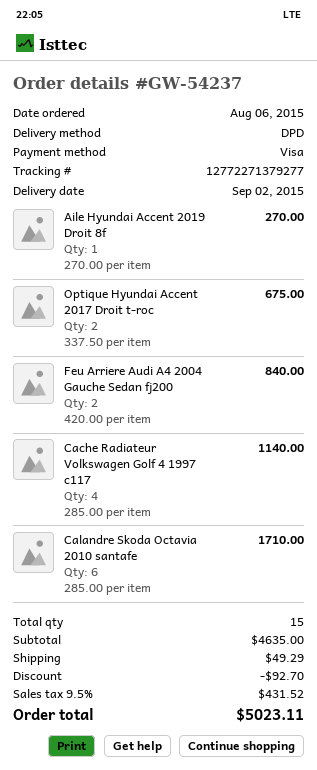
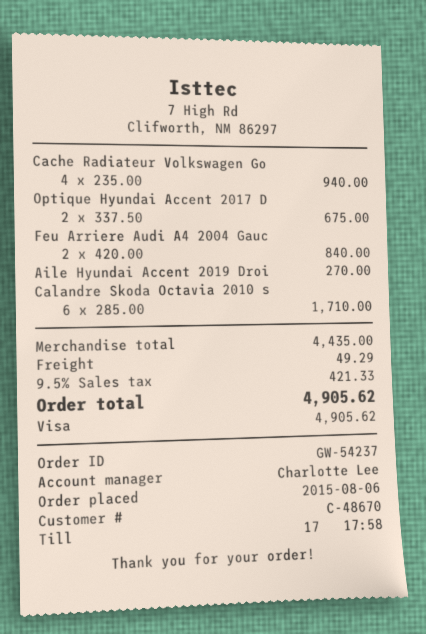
Cache Radiateur Volkswagen Golf 4 1997 c117: 4 x 285.00 = 1140.00 -> 4 x 235.00 = 940.00
subtotal: 4635.00 -> 4435.00
discount: 92.70 -> none
tax: 9.5% = 431.52 -> 9.5% = 421.33
total: 5023.11 -> 4905.62

